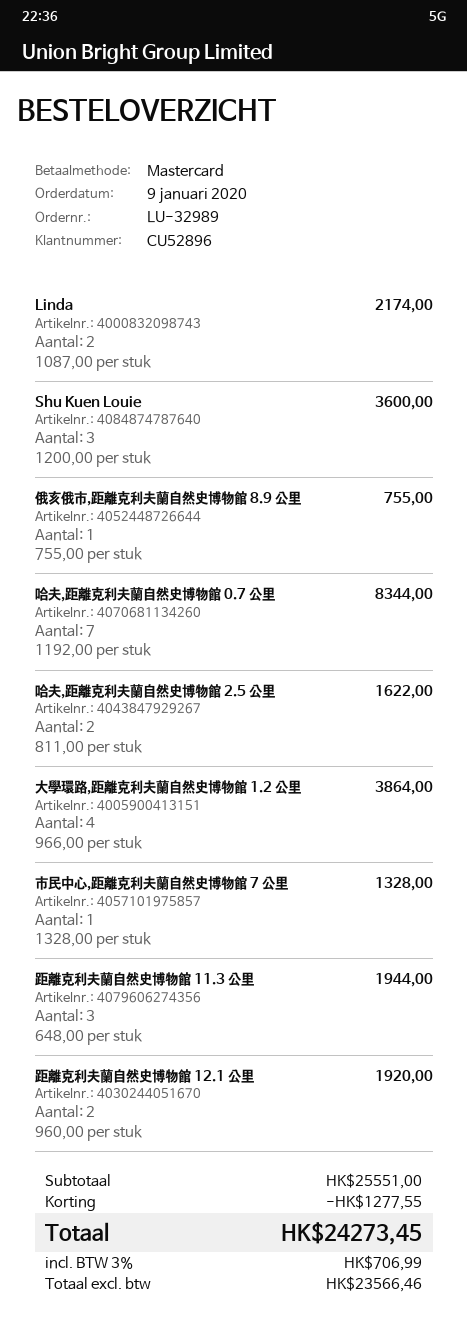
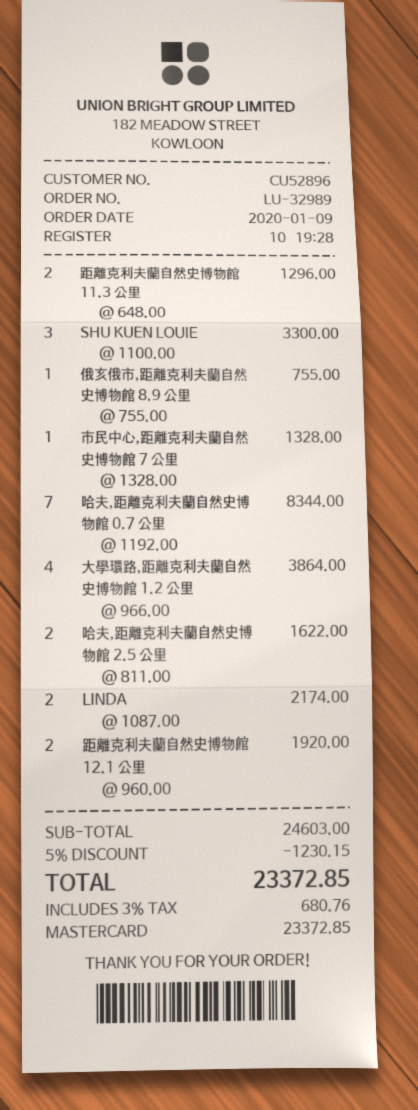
Shu Kuen Louie: 3 x 1200.00 = 3600.00 -> 3 x 1100.00 = 3300.00
距離克利夫蘭自然史博物館 11.3 公里: 3 x 648.00 = 1944.00 -> 2 x 648.00 = 1296.00
subtotal: 25551.00 -> 24603.00
discount: 1277.55 -> 1230.15
tax: 3% = 706.99 -> 3% = 680.76
total: 24273.45 -> 23372.85

